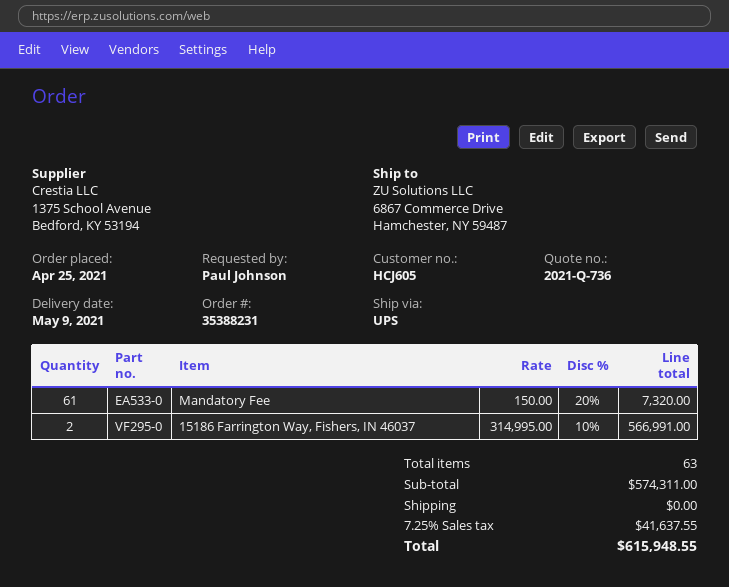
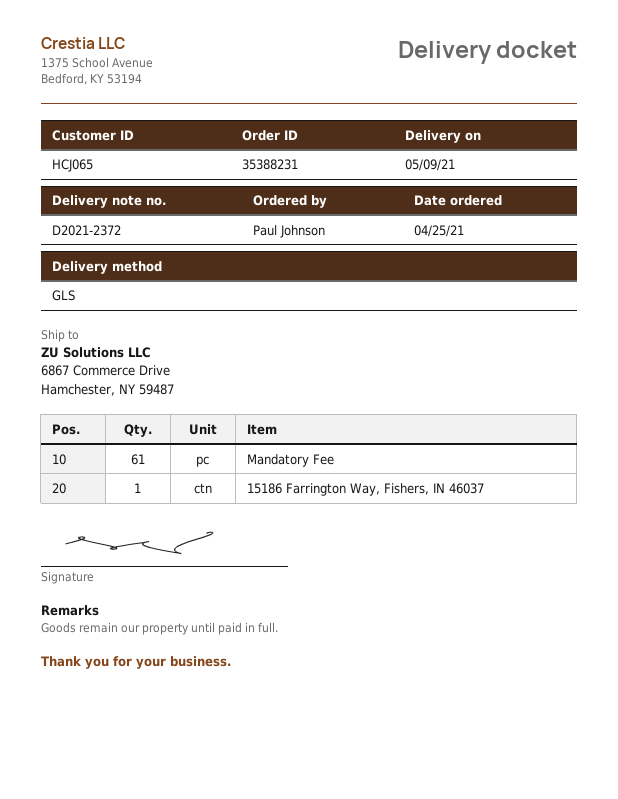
customer number: HCJ605 -> HCJ065
shipping method: UPS -> GLS
15186 Farrington Way, Fishers, IN 46037: 2 -> 1

